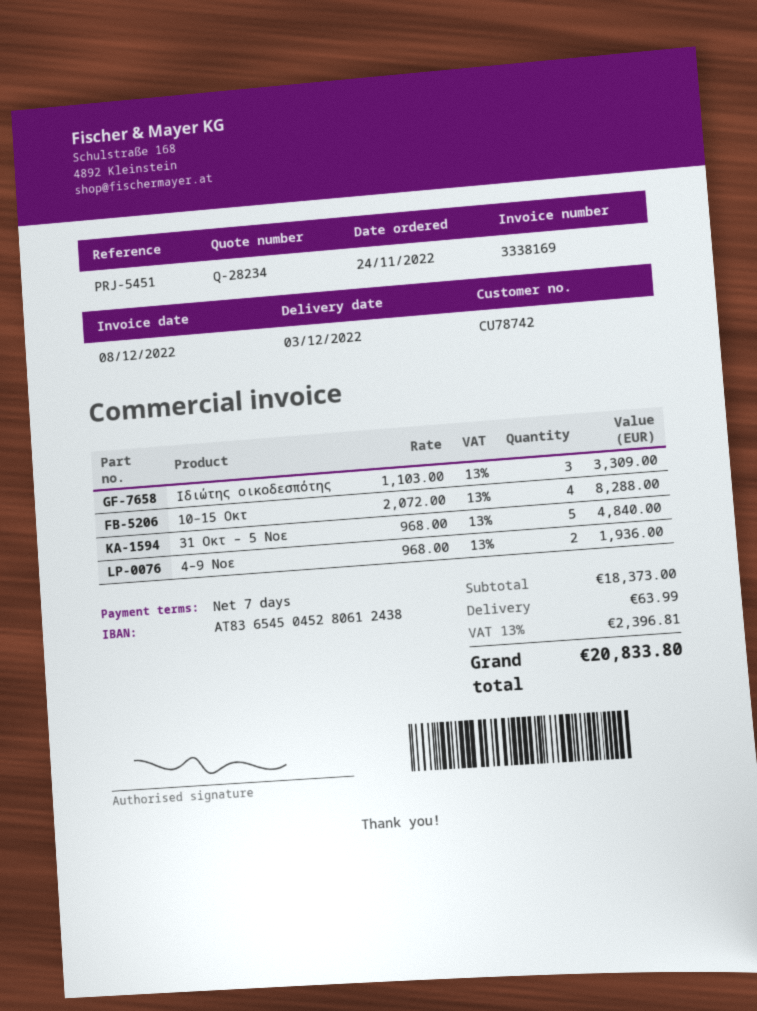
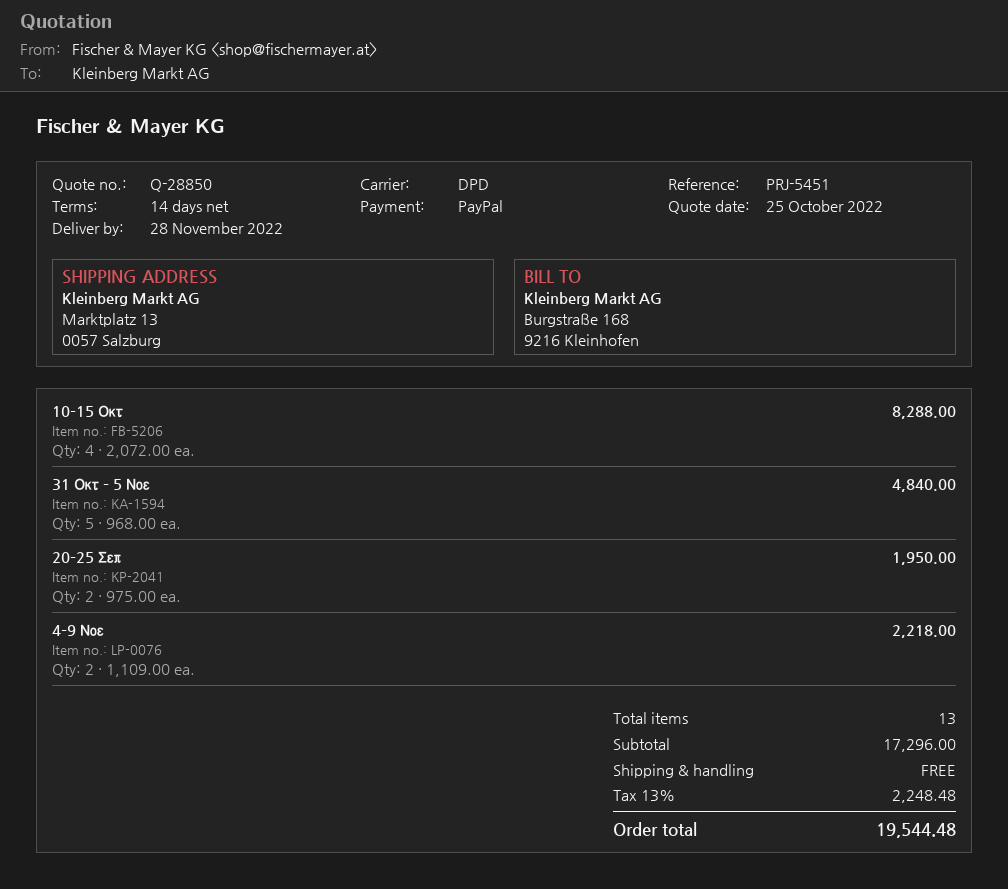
quote number: Q-28234 -> Q-28850
delivery date: 2022-12-03 -> 2022-11-28
payment terms: 7 days -> 14 days
Ιδιώτης οικοδεσπότης: 3 x 1103.00 = 3309.00 -> none
4–9 Νοε: 2 x 968.00 = 1936.00 -> 2 x 1109.00 = 2218.00
20–25 Σεπ: none -> 2 x 975.00 = 1950.00
subtotal: 18373.00 -> 17296.00
shipping: 63.99 -> 0.00
tax: 13% = 2396.81 -> 13% = 2248.48
total: 20833.80 -> 19544.48

